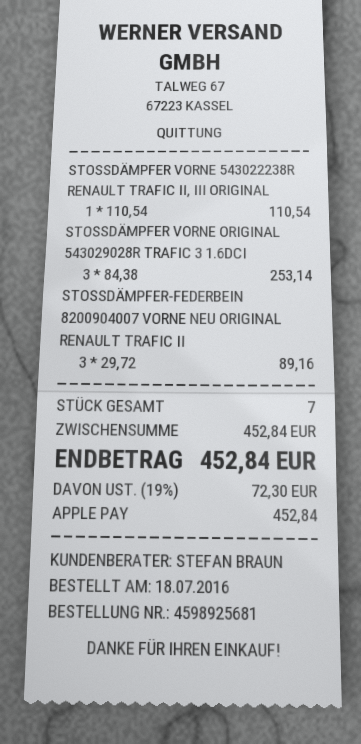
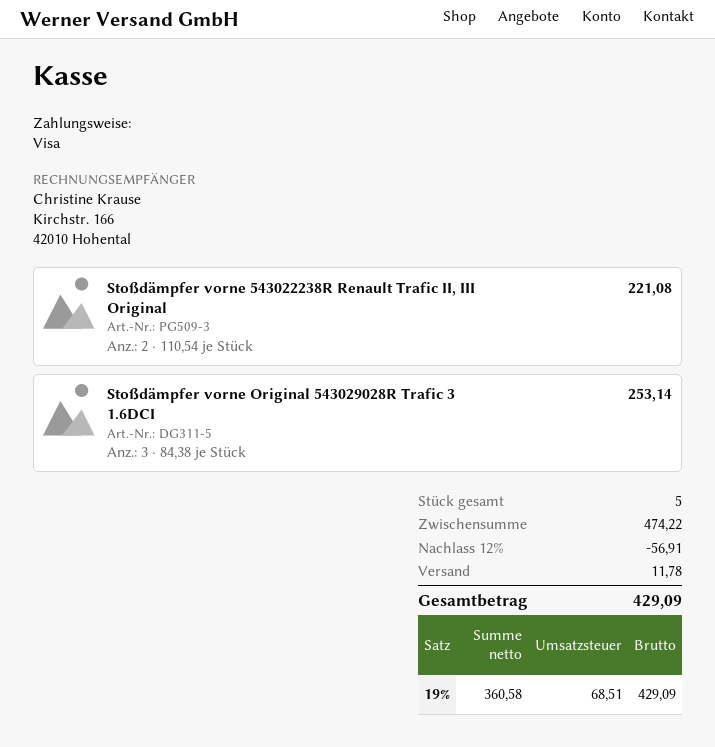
payment method: Apple Pay -> Visa
STOSSDÄMPFER VORNE 543022238R RENAULT TRAFIC II, III ORIGINAL: 1 x 110.54 = 110.54 -> 2 x 110.54 = 221.08
STOSSDÄMPFER-FEDERBEIN 8200904007 VORNE NEU ORIGINAL RENAULT TRAFIC II: 3 x 29.72 = 89.16 -> none
total quantity: 7 -> 5
subtotal: 452.84 -> 474.22
discount: none -> 12% = 56.91
shipping: none -> 11.78
tax: 19% = 72.30 -> 19% = 68.51
total: 452.84 -> 429.09

